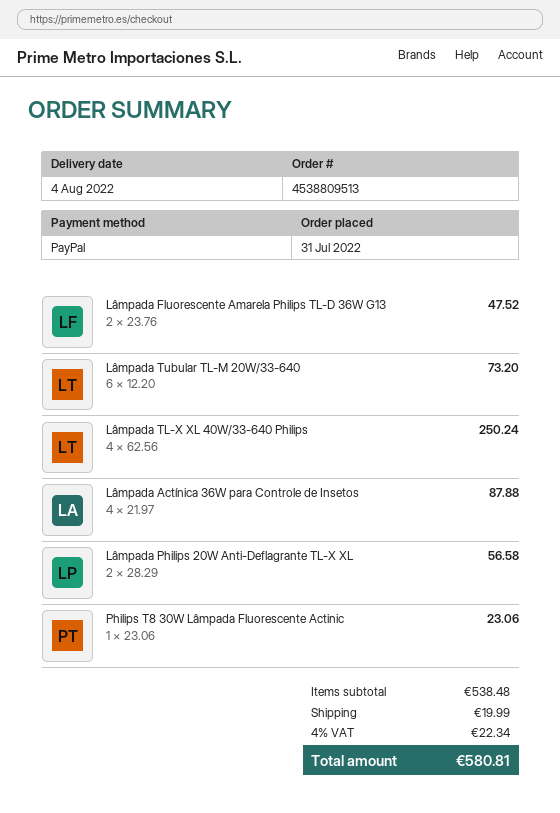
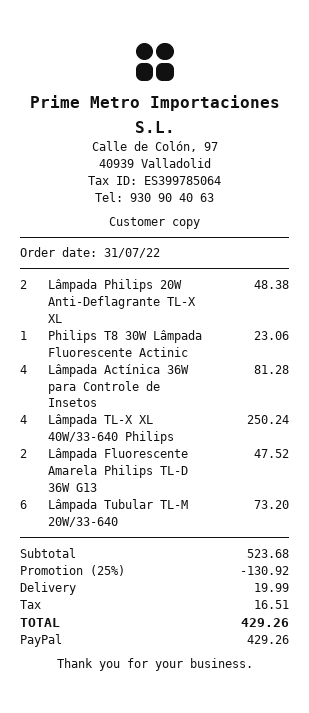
Lâmpada Actínica 36W para Controle de Insetos: 4 for 87.88 -> 4 for 81.28
Lâmpada Philips 20W Anti-Deflagrante TL-X XL: 2 for 56.58 -> 2 for 48.38
subtotal: 538.48 -> 523.68
discount: none -> 25% = 130.92
tax: 22.34 -> 16.51
total: 580.81 -> 429.26

